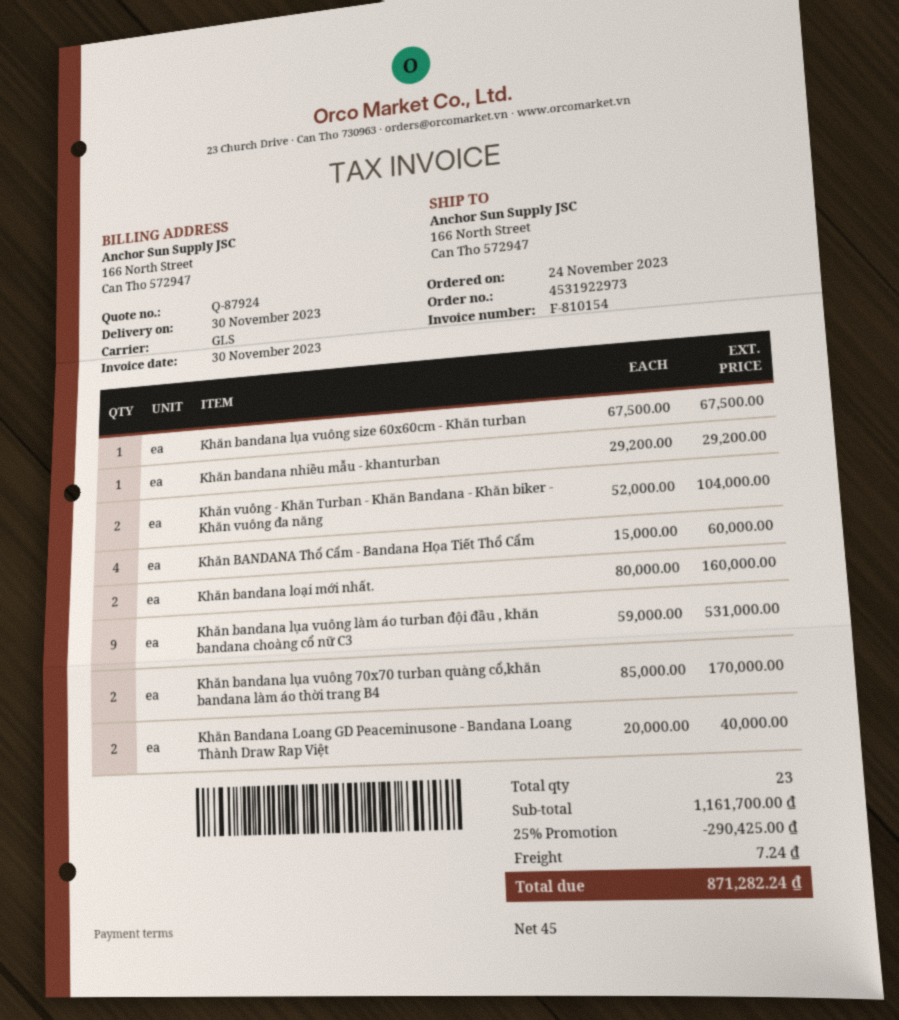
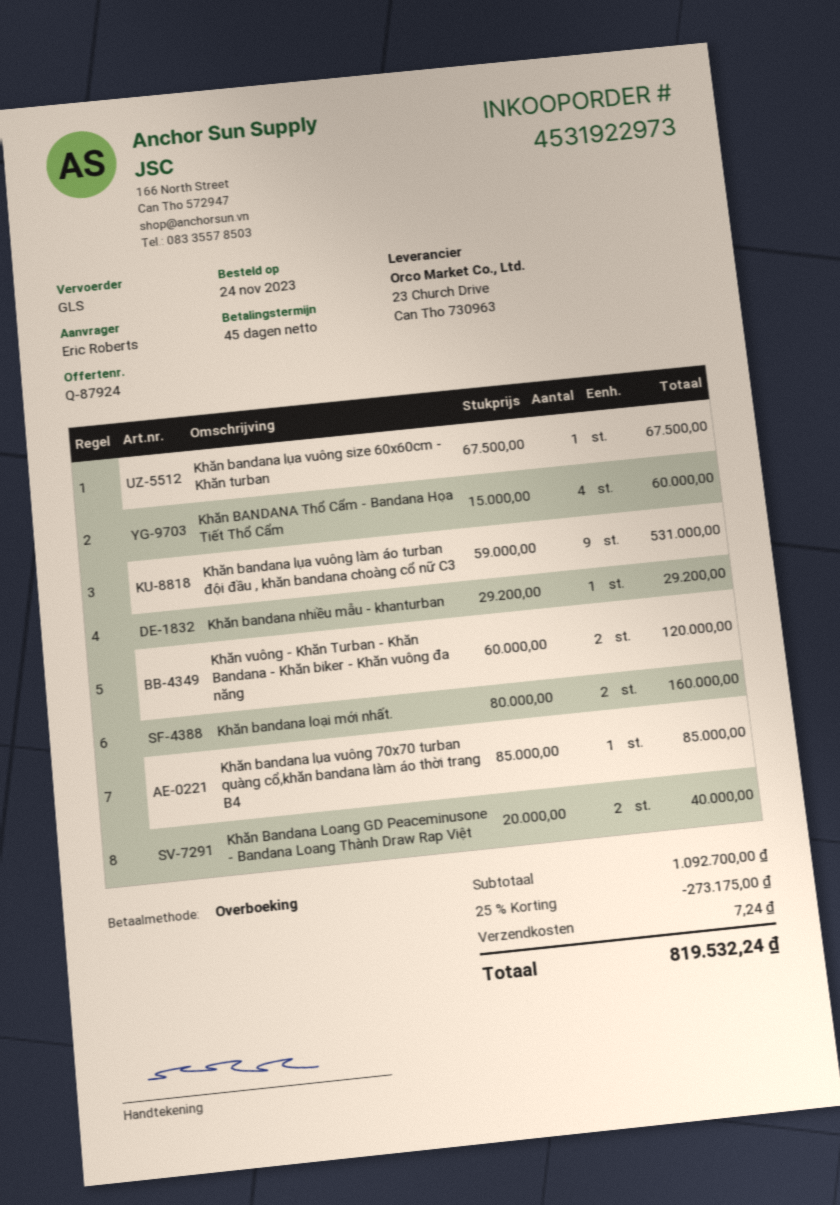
Khăn vuông - Khăn Turban - Khăn Bandana - Khăn biker - Khăn vuông đa năng: 2 x 52000.00 = 104000.00 -> 2 x 60000.00 = 120000.00
Khăn bandana lụa vuông 70x70 turban quàng cổ,khăn bandana làm áo thời trang B4: 2 x 85000.00 = 170000.00 -> 1 x 85000.00 = 85000.00
subtotal: 1161700.00 -> 1092700.00
discount: 25% = 290425.00 -> 25% = 273175.00
total: 871282.24 -> 819532.24

